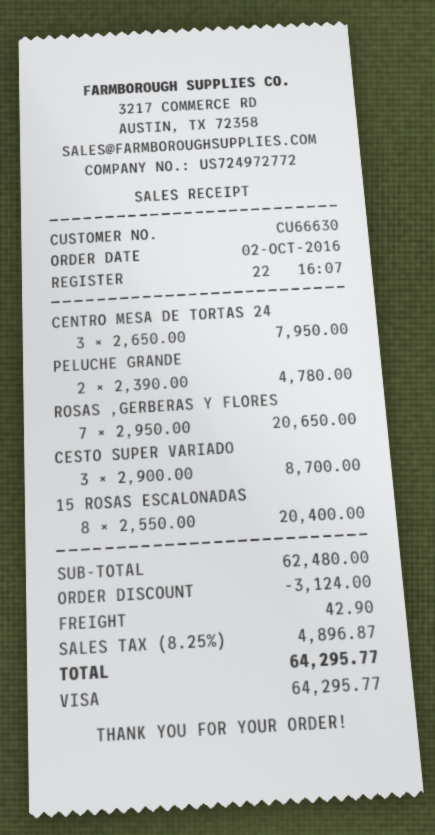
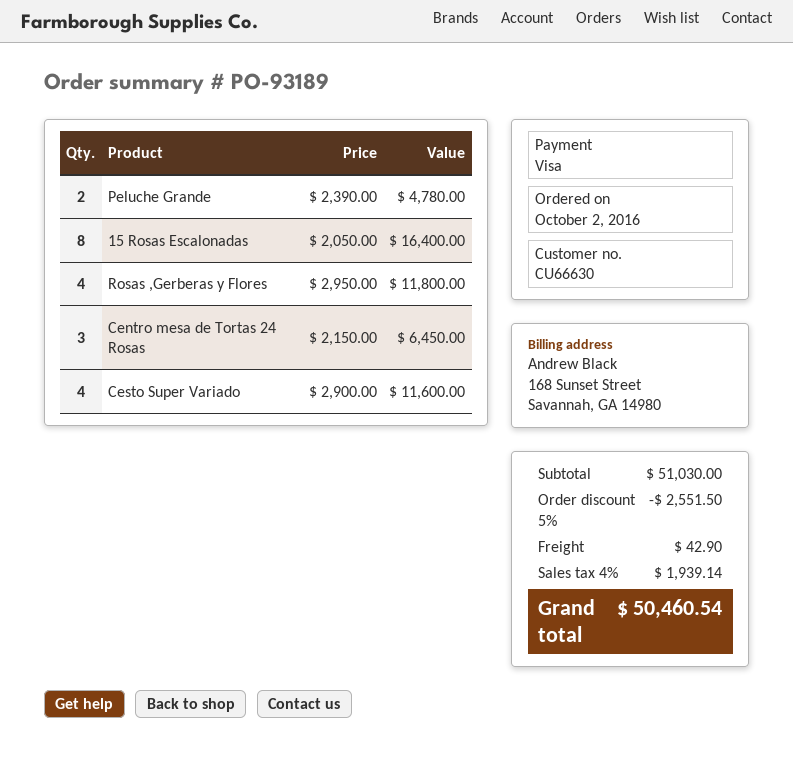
CENTRO MESA DE TORTAS 24: 3 x 2650.00 = 7950.00 -> 3 x 2150.00 = 6450.00
ROSAS ,GERBERAS Y FLORES: 7 x 2950.00 = 20650.00 -> 4 x 2950.00 = 11800.00
CESTO SUPER VARIADO: 3 x 2900.00 = 8700.00 -> 4 x 2900.00 = 11600.00
15 ROSAS ESCALONADAS: 8 x 2550.00 = 20400.00 -> 8 x 2050.00 = 16400.00
subtotal: 62480.00 -> 51030.00
discount: 3124.00 -> 2551.50
tax: 8.25% = 4896.87 -> 4% = 1939.14
total: 64295.77 -> 50460.54

